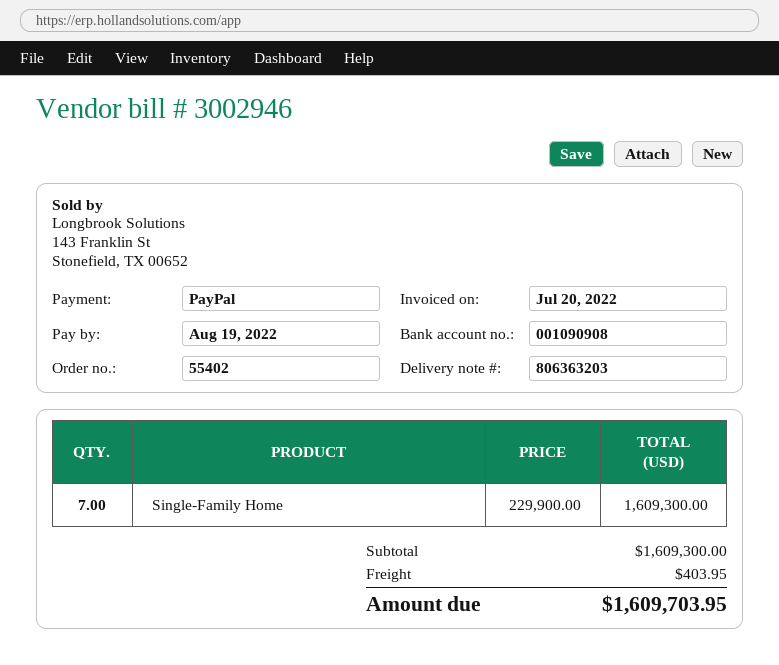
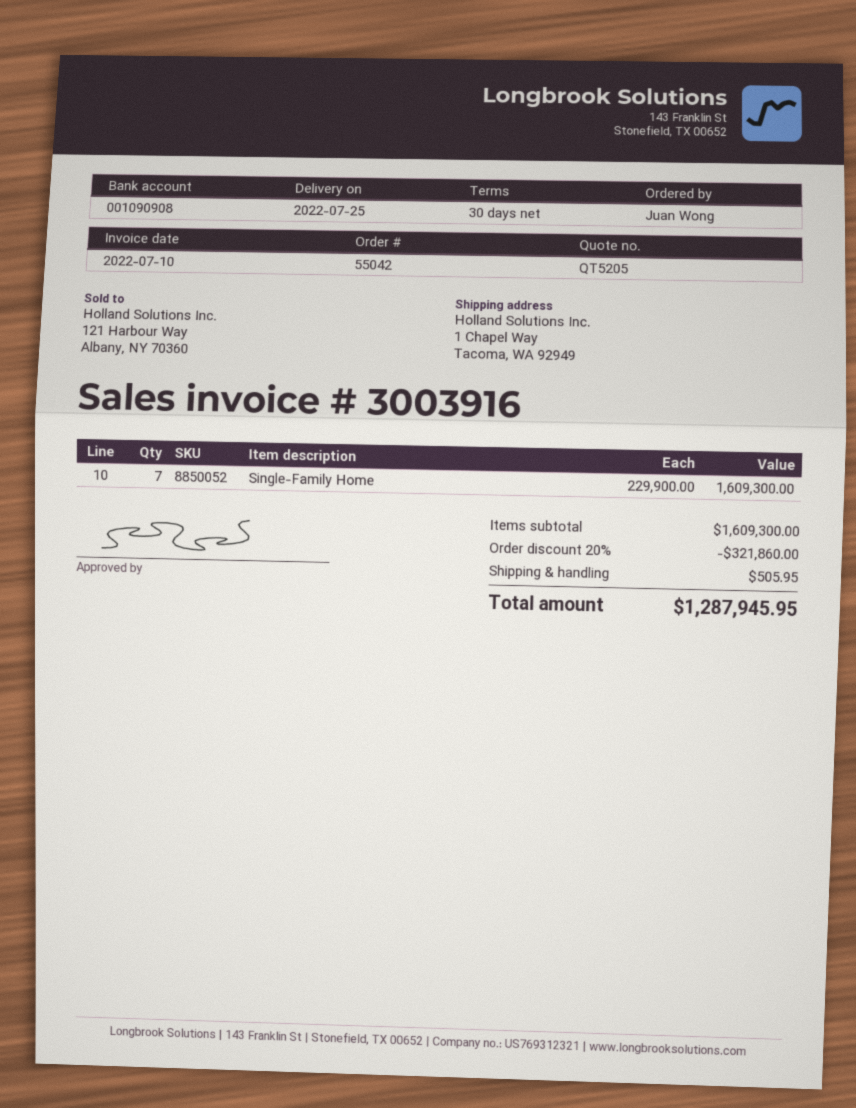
order number: 55402 -> 55042
invoice number: 3002946 -> 3003916
invoice date: 2022-07-20 -> 2022-07-10
discount: none -> 20% = 321860.00
shipping: 403.95 -> 505.95
total: 1609703.95 -> 1287945.95

